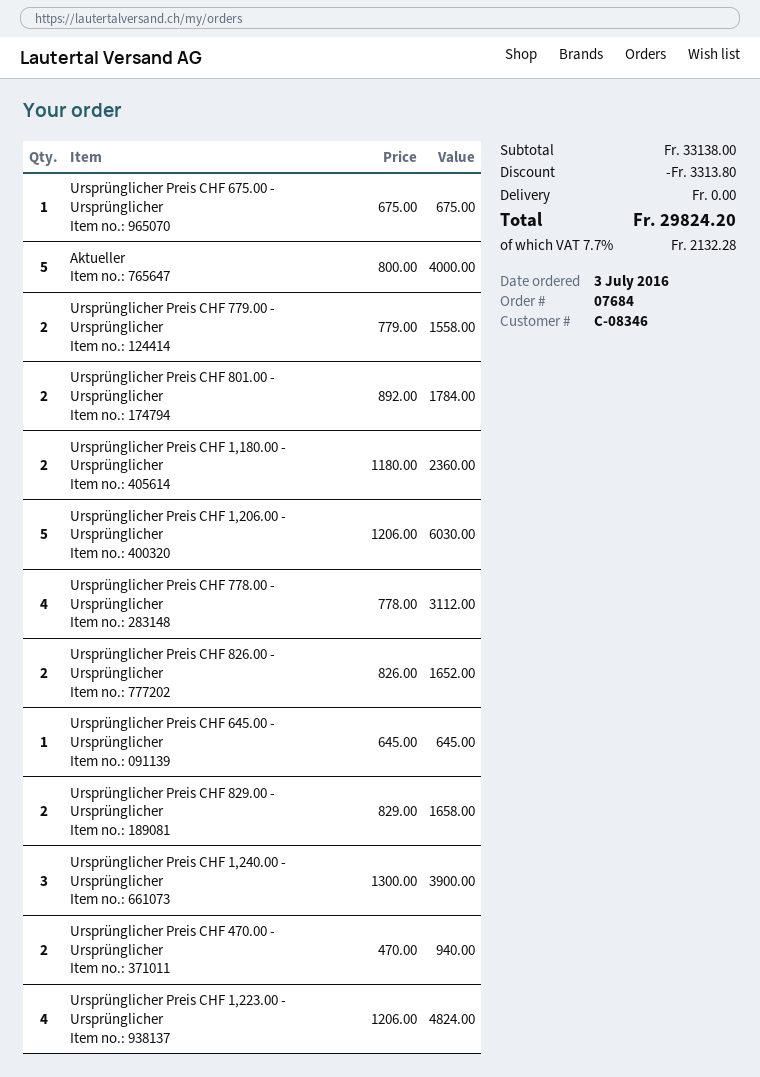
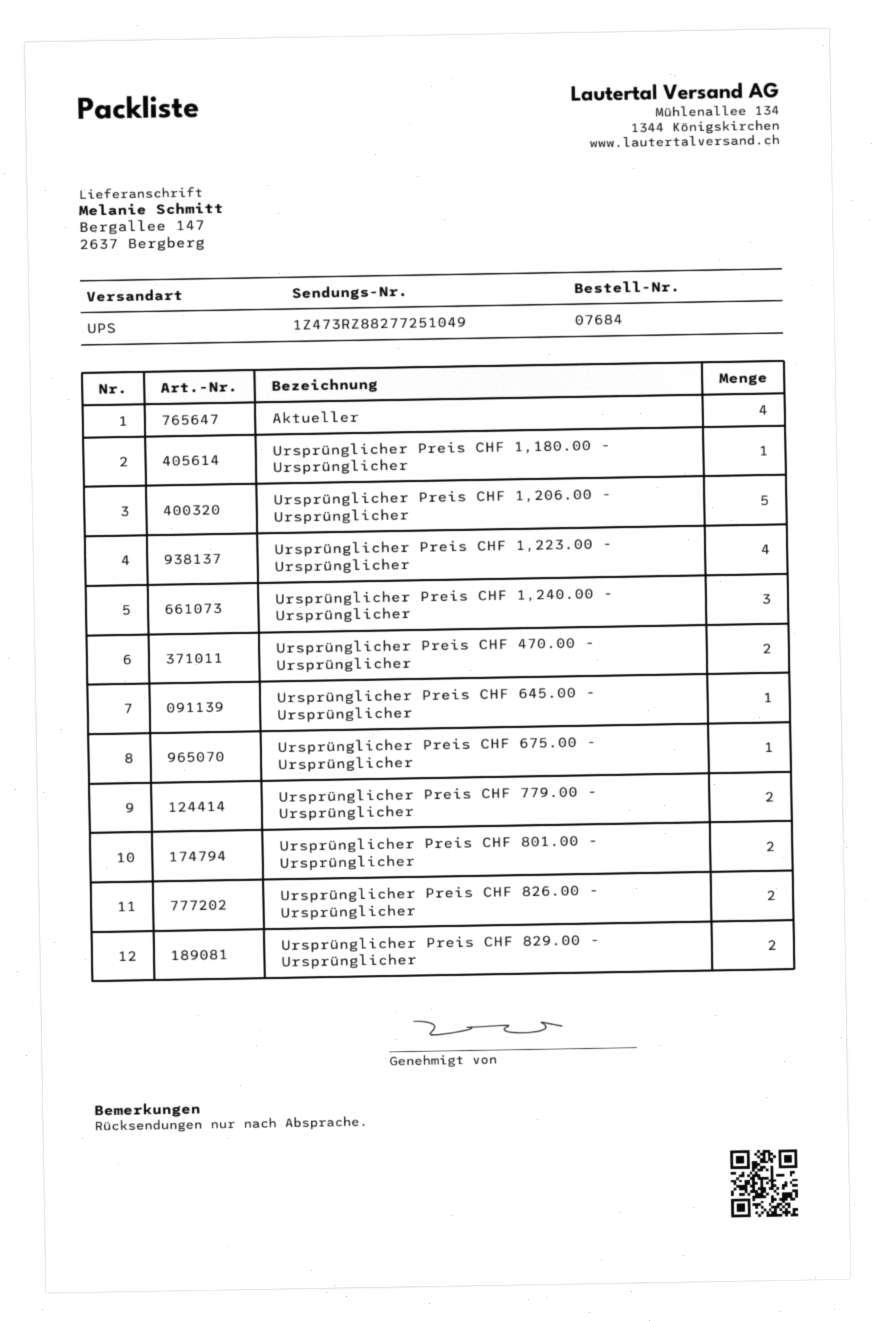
Aktueller: 5 -> 4
Ursprünglicher Preis CHF 1,180.00 - Ursprünglicher: 2 -> 1
Ursprünglicher Preis CHF 778.00 - Ursprünglicher: 4 -> none

